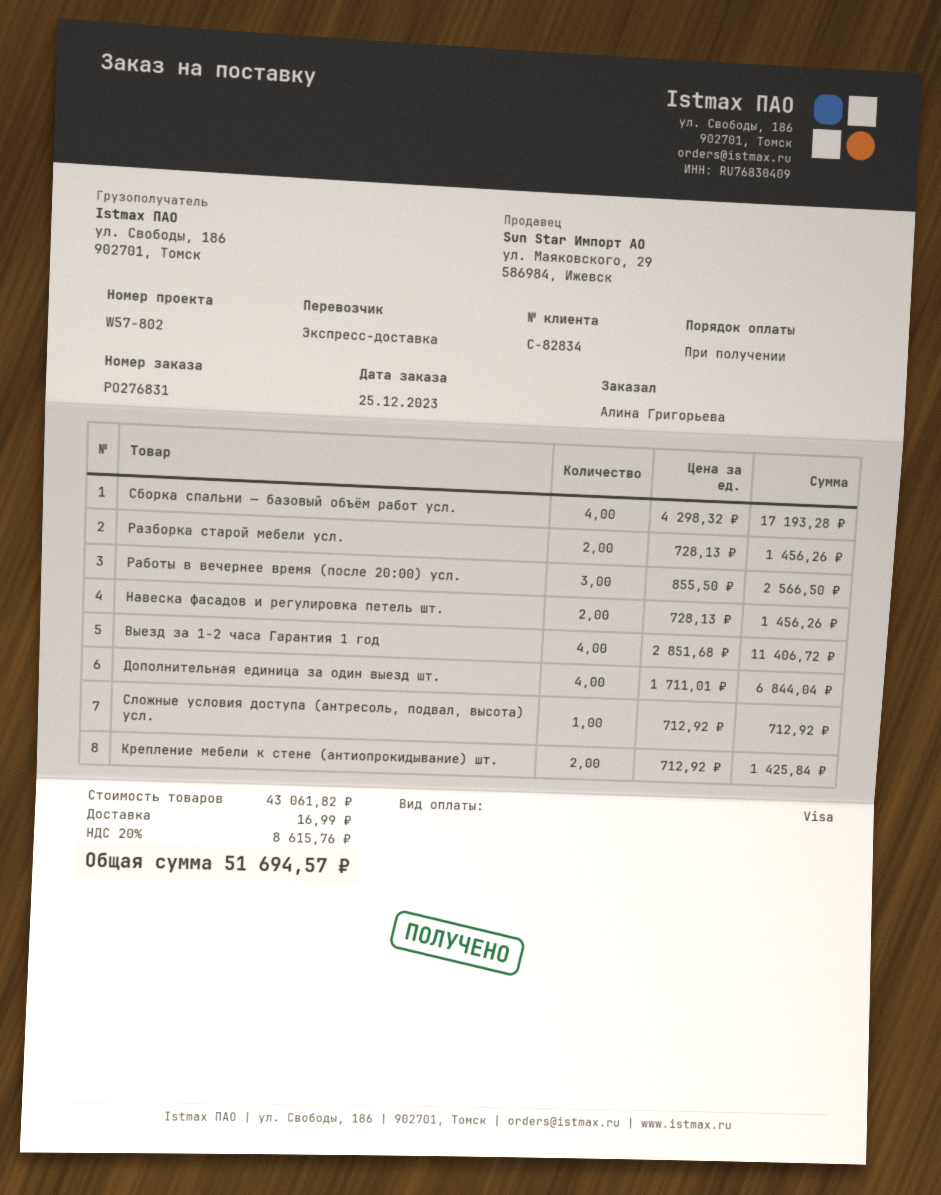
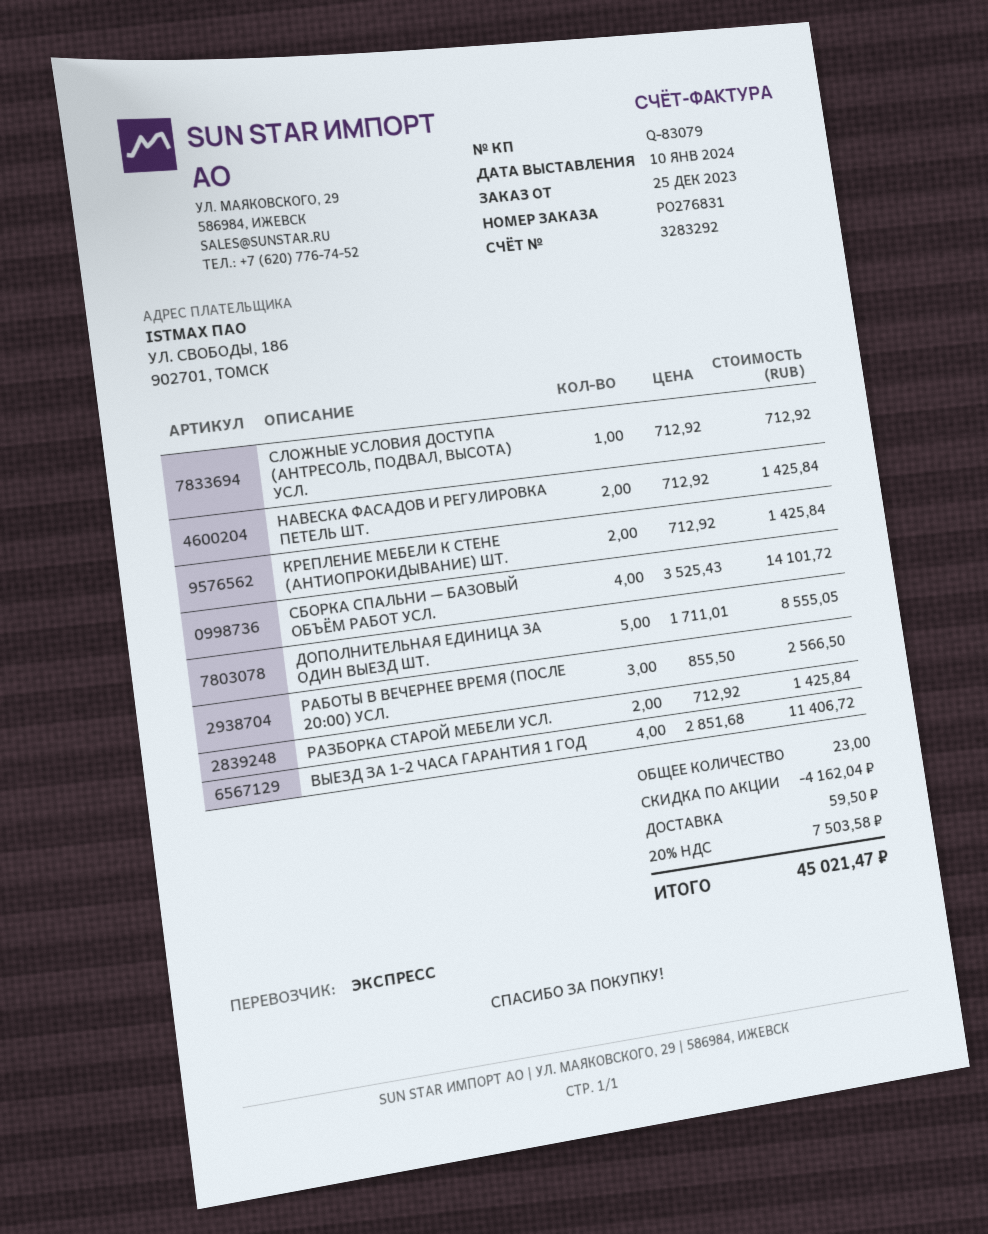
Сборка спальни — базовый объём работ усл.: 4 x 4298.32 = 17193.28 -> 4 x 3525.43 = 14101.72
Разборка старой мебели усл.: 2 x 728.13 = 1456.26 -> 2 x 712.92 = 1425.84
Навеска фасадов и регулировка петель шт.: 2 x 728.13 = 1456.26 -> 2 x 712.92 = 1425.84
Дополнительная единица за один выезд шт.: 4 x 1711.01 = 6844.04 -> 5 x 1711.01 = 8555.05
discount: none -> 4162.04
shipping: 16.99 -> 59.50
tax: 20% = 8615.76 -> 20% = 7503.58
total: 51694.57 -> 45021.47

